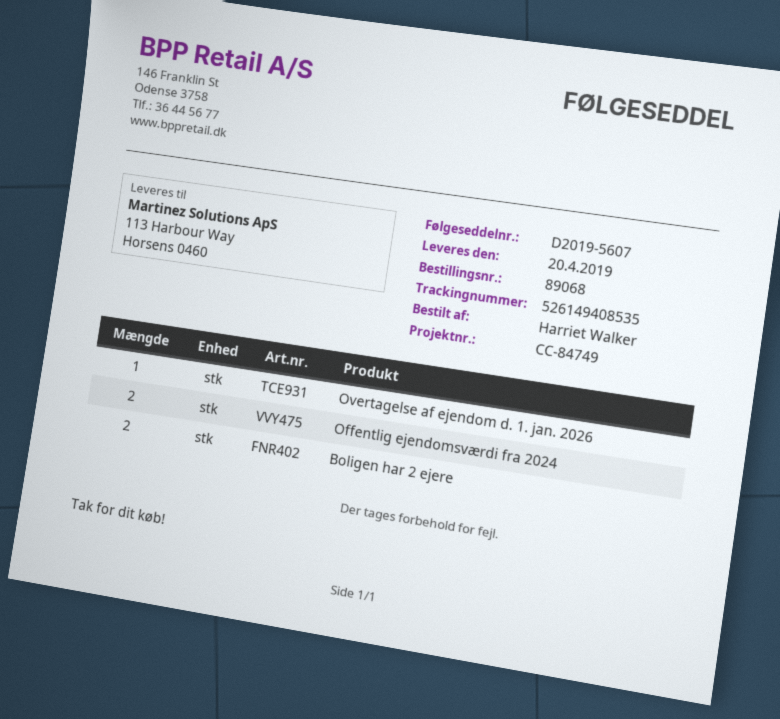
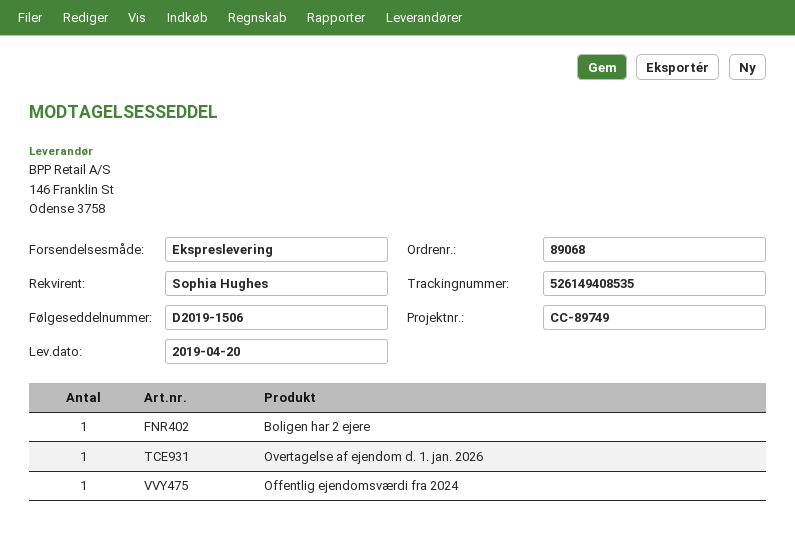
delivery note number: D2019-5607 -> D2019-1506
reference: CC-84749 -> CC-89749
ordered by: Harriet Walker -> Sophia Hughes
Offentlig ejendomsværdi fra 2024: 2 -> 1
Boligen har 2 ejere: 2 -> 1

